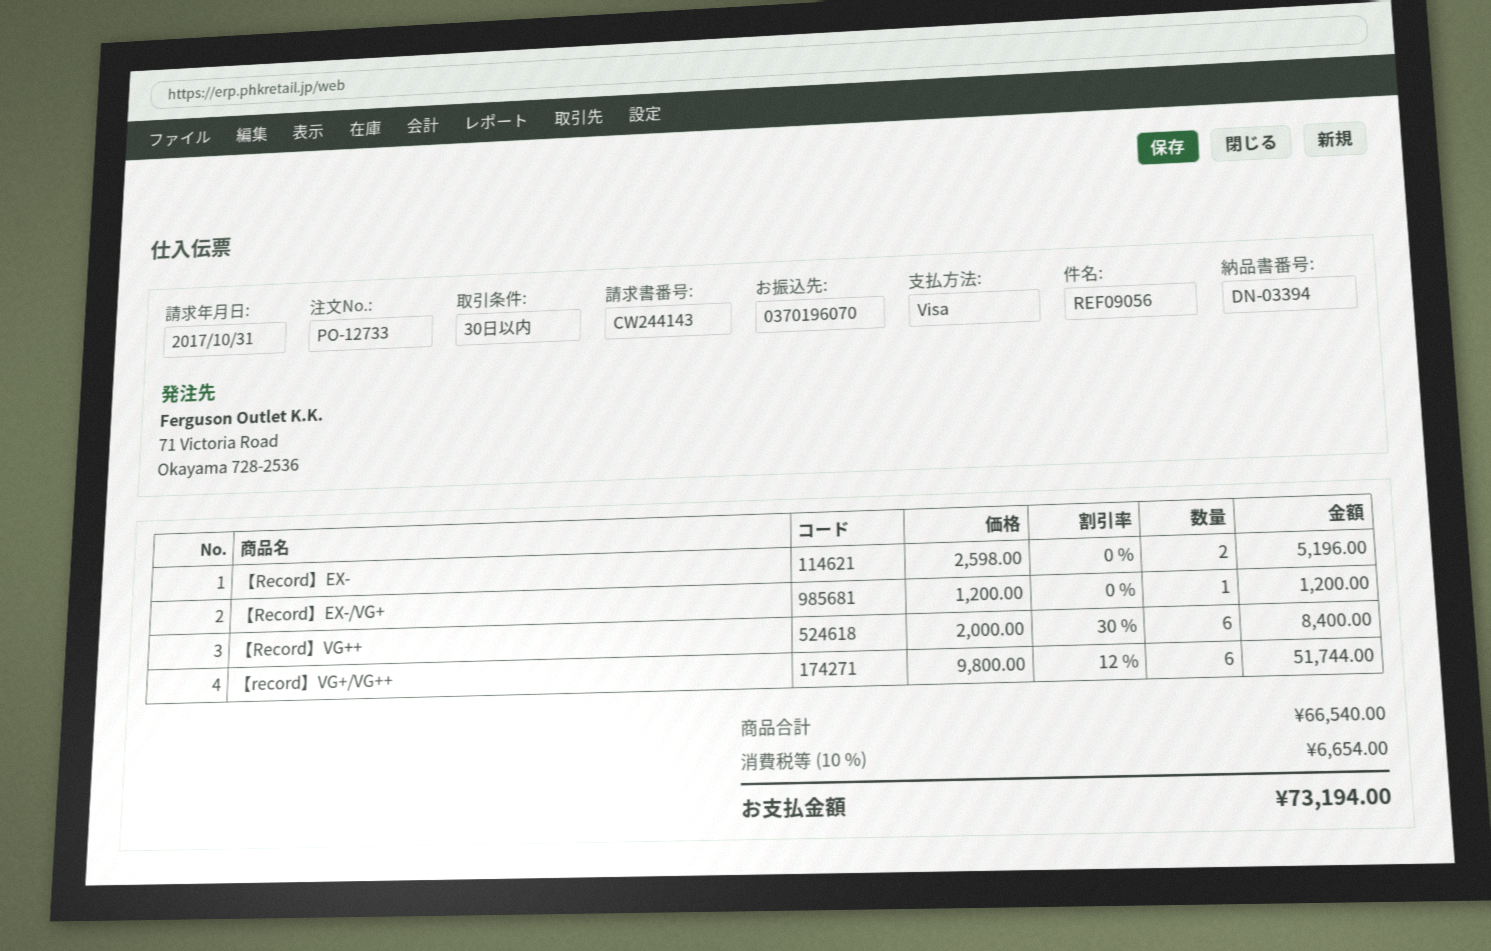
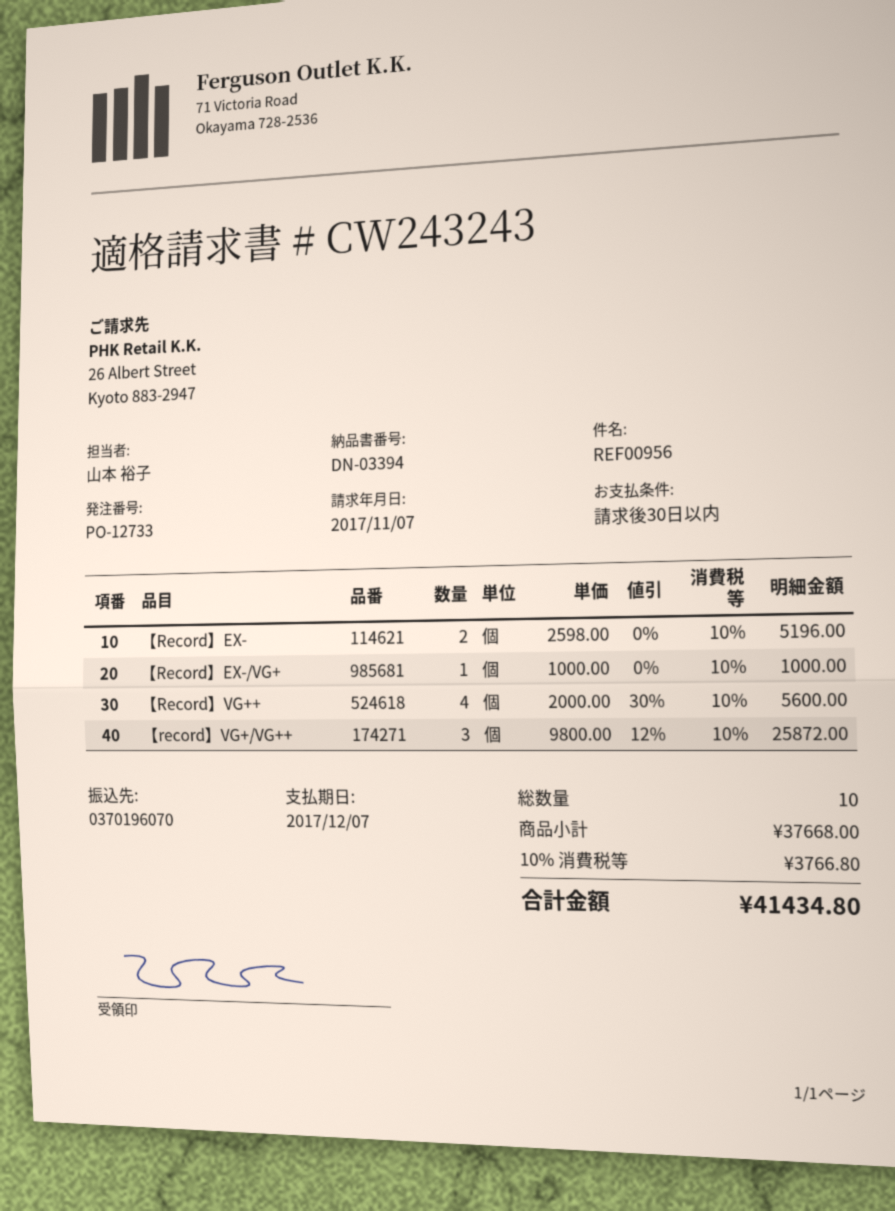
invoice number: CW244143 -> CW243243
invoice date: 2017-10-31 -> 2017-11-07
reference: REF09056 -> REF00956
【Record】EX-/VG+: 1 x 1200.00 = 1200.00 -> 1 x 1000.00 = 1000.00
【Record】VG++: 6 x 2000.00 - 30% = 8400.00 -> 4 x 2000.00 - 30% = 5600.00
【record】VG+/VG++: 6 x 9800.00 - 12% = 51744.00 -> 3 x 9800.00 - 12% = 25872.00
subtotal: 66540.00 -> 37668.00
tax: 10% = 6654.00 -> 10% = 3766.80
total: 73194.00 -> 41434.80

